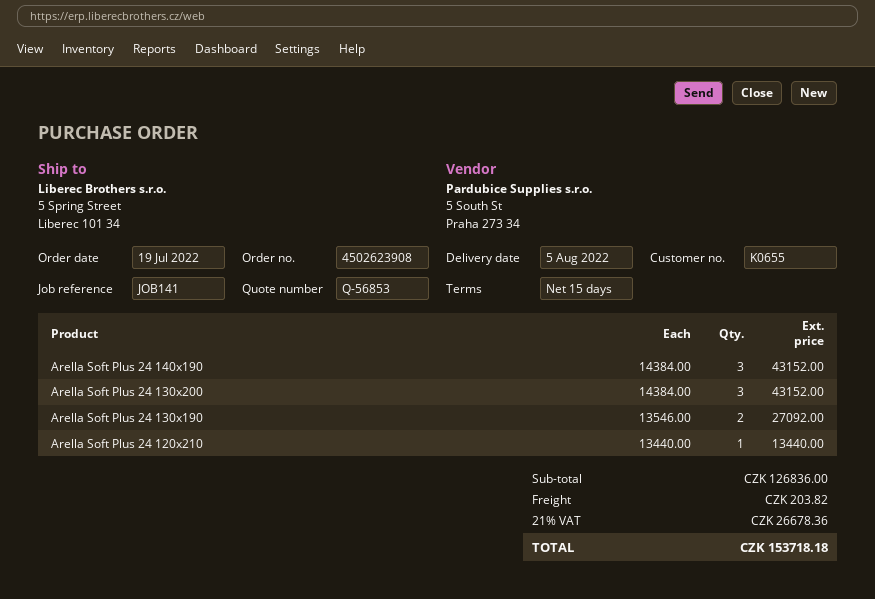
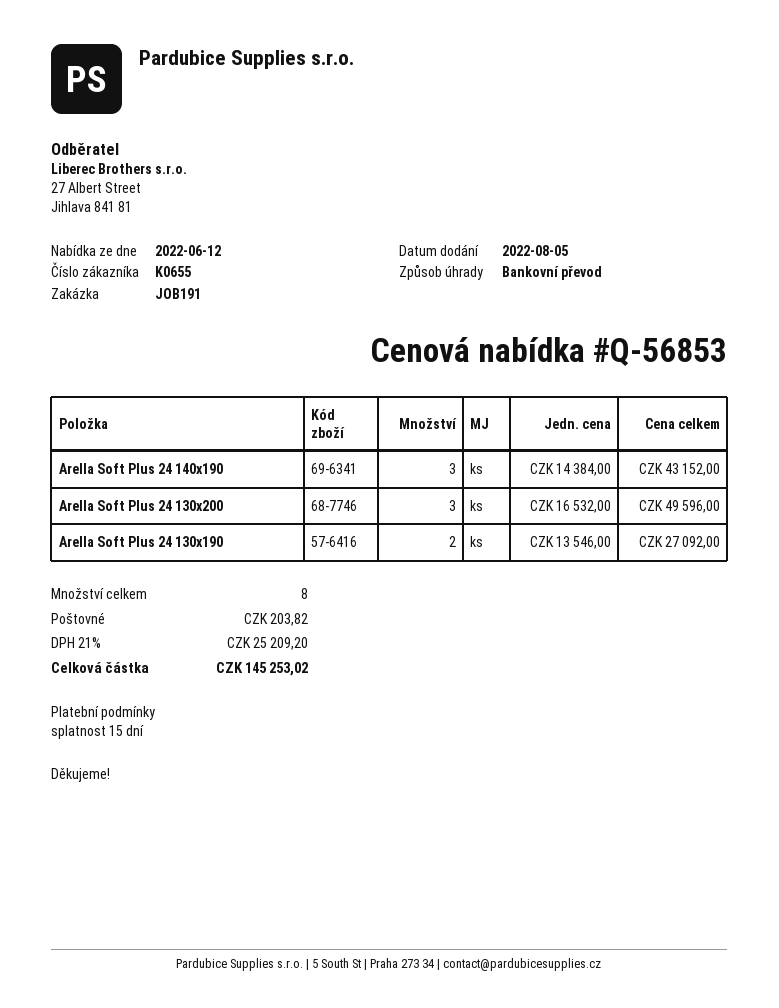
reference: JOB141 -> JOB191
Arella Soft Plus 24 130x200: 3 x 14384.00 = 43152.00 -> 3 x 16532.00 = 49596.00
Arella Soft Plus 24 120x210: 1 x 13440.00 = 13440.00 -> none
tax: 21% = 26678.36 -> 21% = 25209.20
total: 153718.18 -> 145253.02

